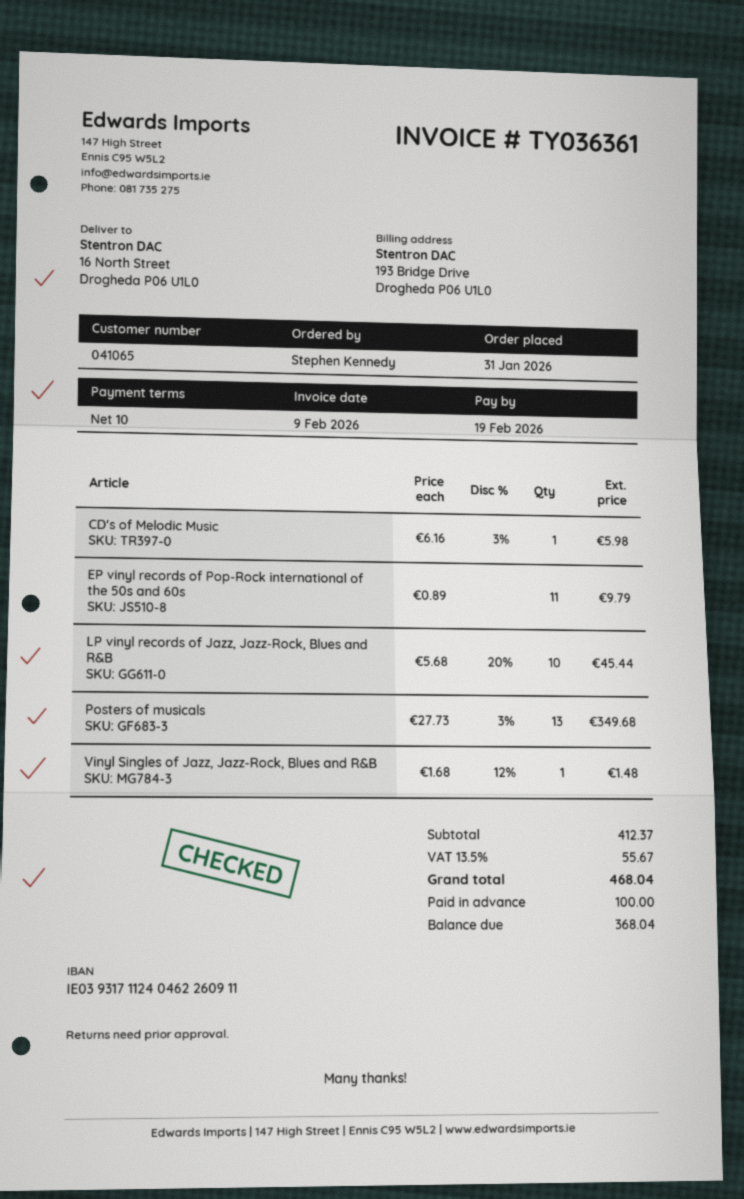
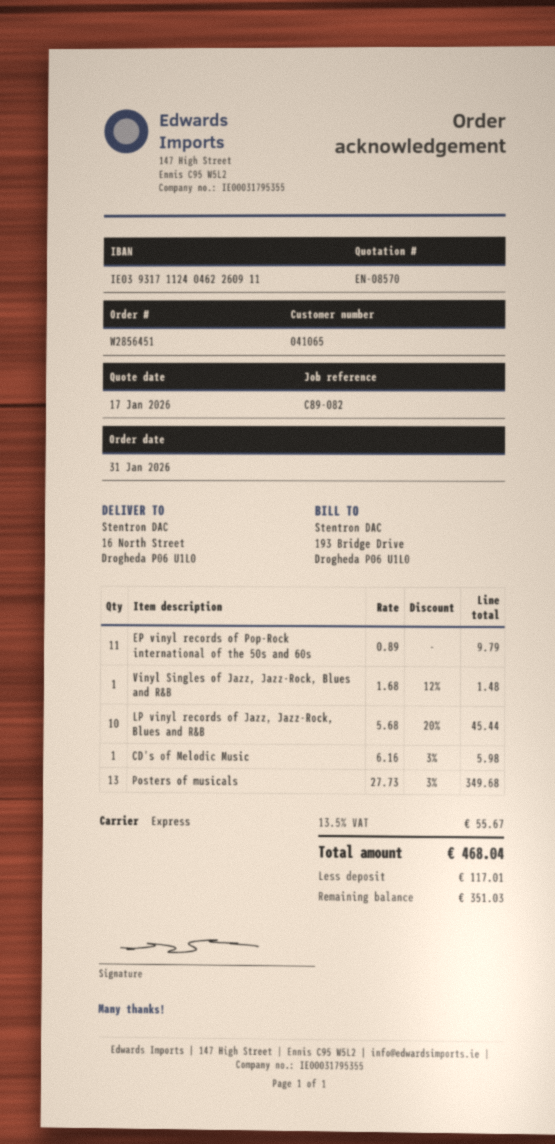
deposit: 100.00 -> 117.01
balance: 368.04 -> 351.03

